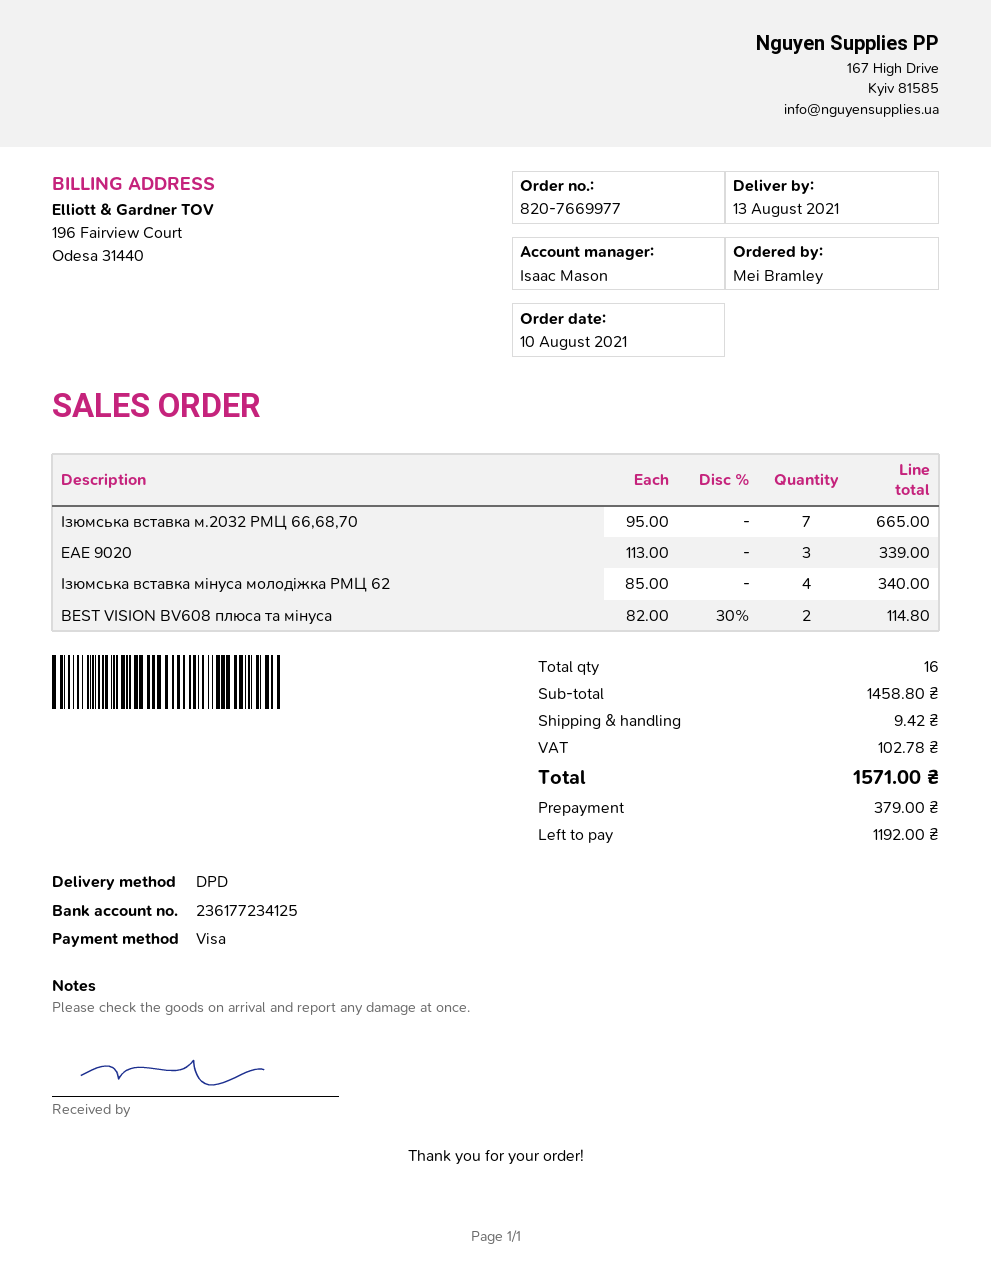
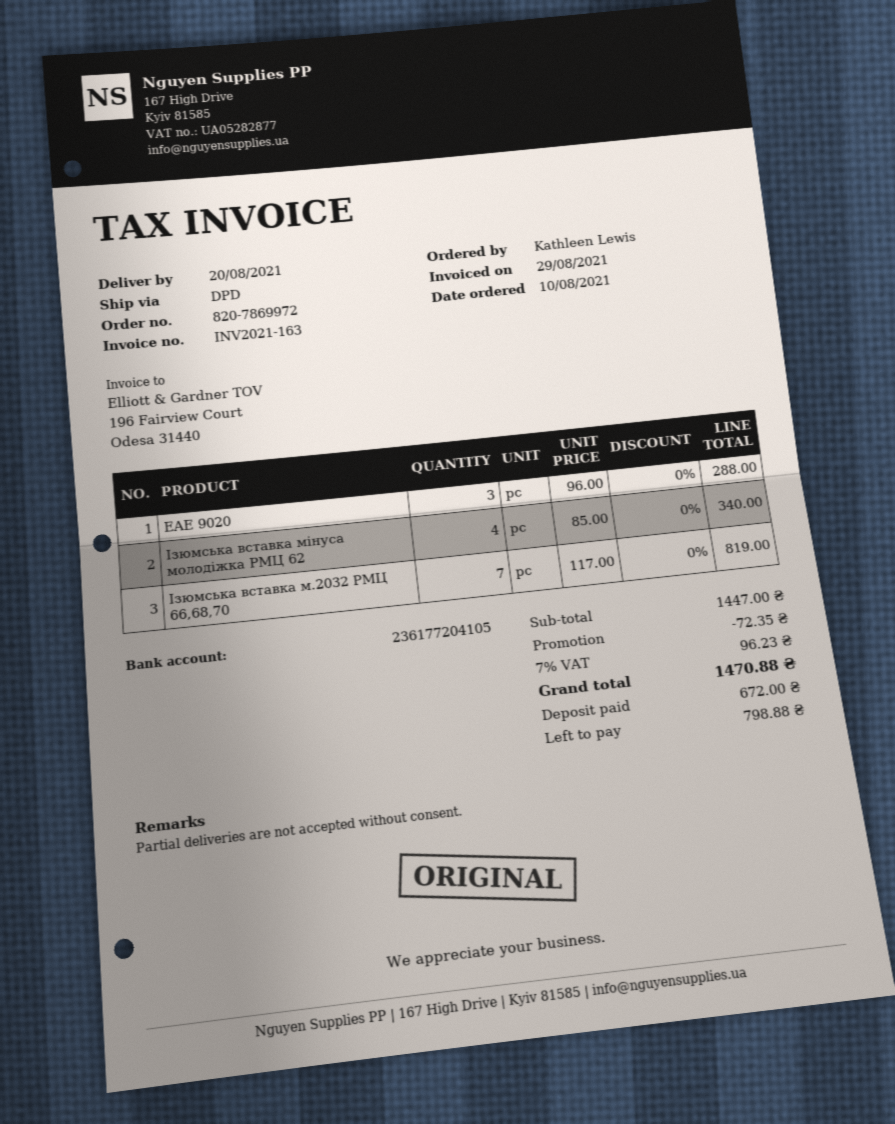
order number: 820-7669977 -> 820-7869972
delivery date: 2021-08-13 -> 2021-08-20
ordered by: Mei Bramley -> Kathleen Lewis
bank account: 236177234125 -> 236177204105
Ізюмська вставка м.2032 РМЦ 66,68,70: 7 x 95.00 = 665.00 -> 7 x 117.00 = 819.00
EAE 9020: 3 x 113.00 = 339.00 -> 3 x 96.00 = 288.00
BEST VISION BV608 плюса та мінуса: 2 x 82.00 - 30% = 114.80 -> none
subtotal: 1458.80 -> 1447.00
discount: none -> 72.35
shipping: 9.42 -> none
tax: 102.78 -> 96.23
total: 1571.00 -> 1470.88
deposit: 379.00 -> 672.00
balance: 1192.00 -> 798.88

